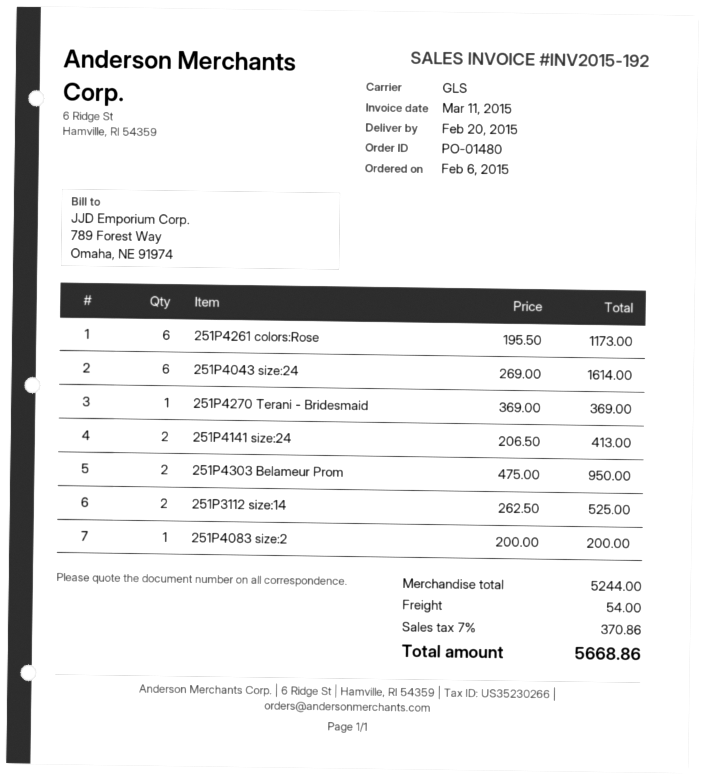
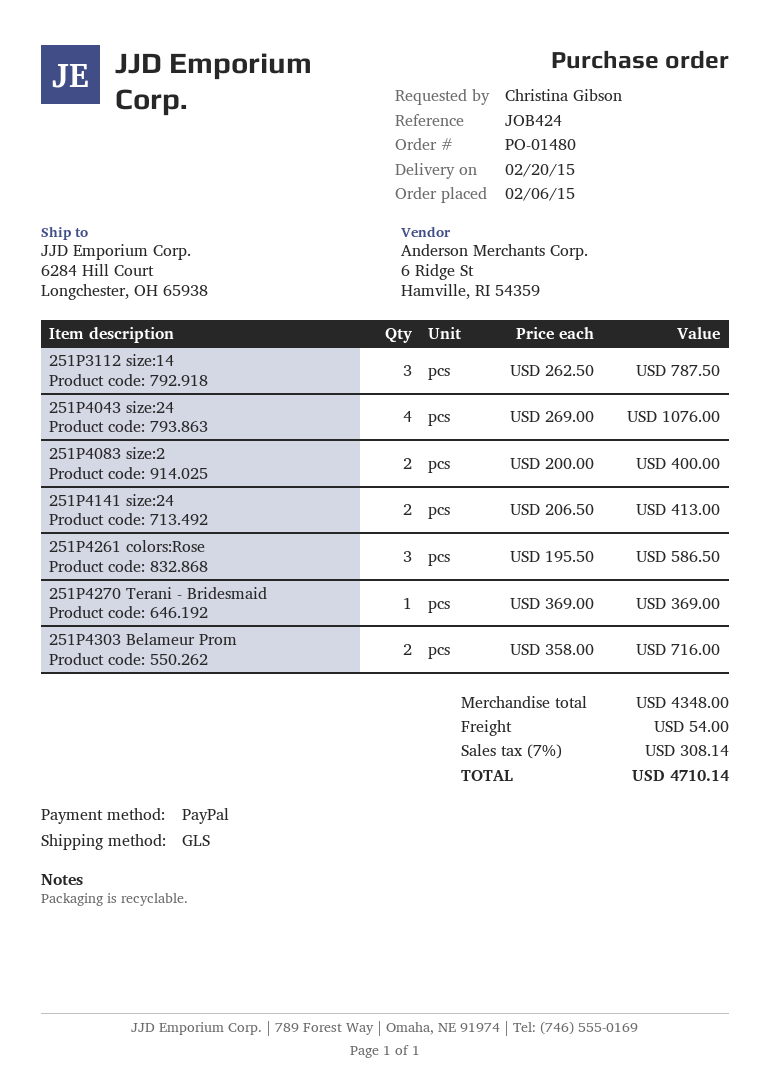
251P4261 colors:Rose: 6 x 195.50 = 1173.00 -> 3 x 195.50 = 586.50
251P4043 size:24: 6 x 269.00 = 1614.00 -> 4 x 269.00 = 1076.00
251P4303 Belameur Prom: 2 x 475.00 = 950.00 -> 2 x 358.00 = 716.00
251P3112 size:14: 2 x 262.50 = 525.00 -> 3 x 262.50 = 787.50
251P4083 size:2: 1 x 200.00 = 200.00 -> 2 x 200.00 = 400.00
subtotal: 5244.00 -> 4348.00
tax: 7% = 370.86 -> 7% = 308.14
total: 5668.86 -> 4710.14

